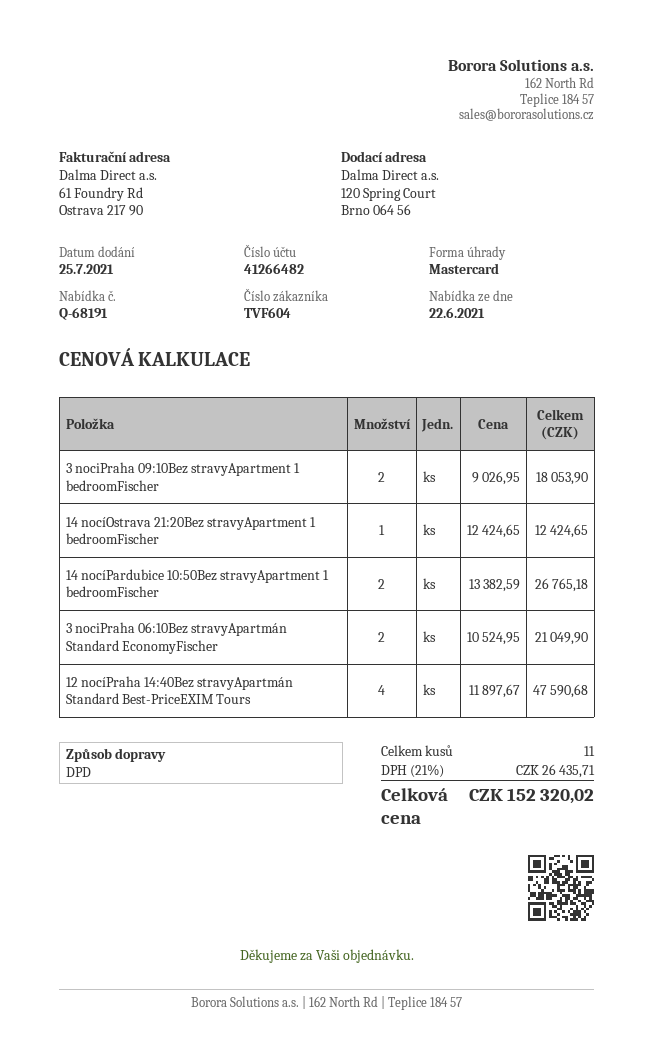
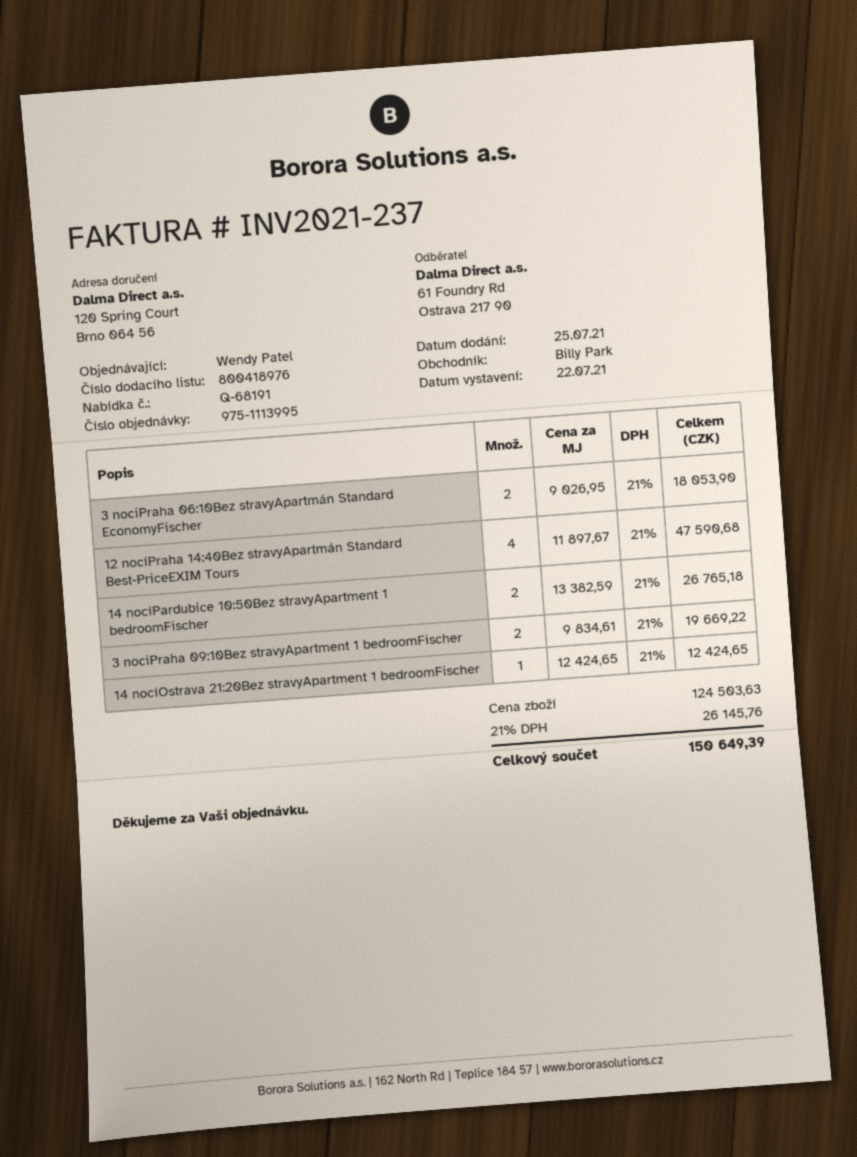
3 nociPraha 09:10Bez stravyApartment 1 bedroomFischer: 2 x 9026.95 = 18053.90 -> 2 x 9834.61 = 19669.22
3 nociPraha 06:10Bez stravyApartmán Standard EconomyFischer: 2 x 10524.95 = 21049.90 -> 2 x 9026.95 = 18053.90
tax: 21% = 26435.71 -> 21% = 26145.76
total: 152320.02 -> 150649.39

